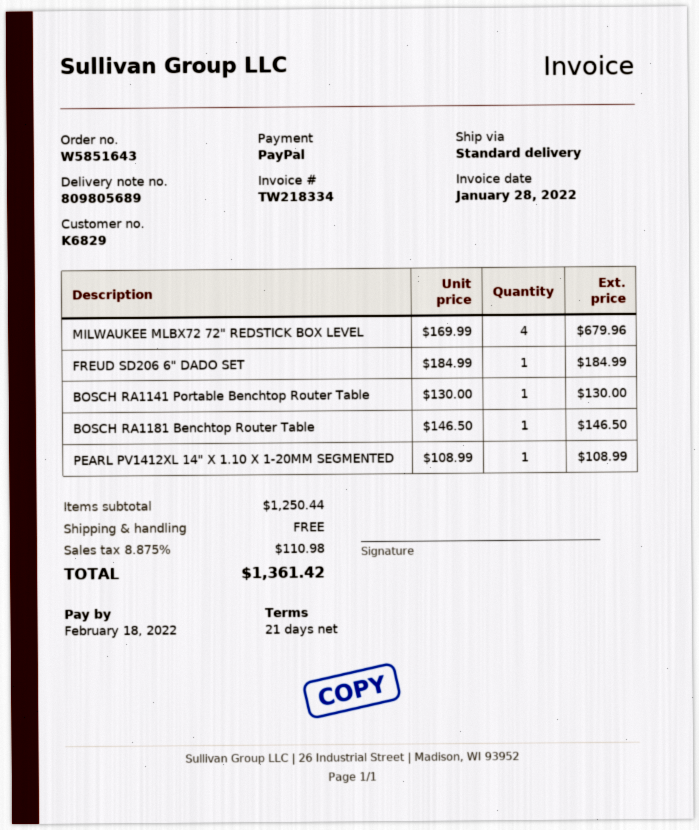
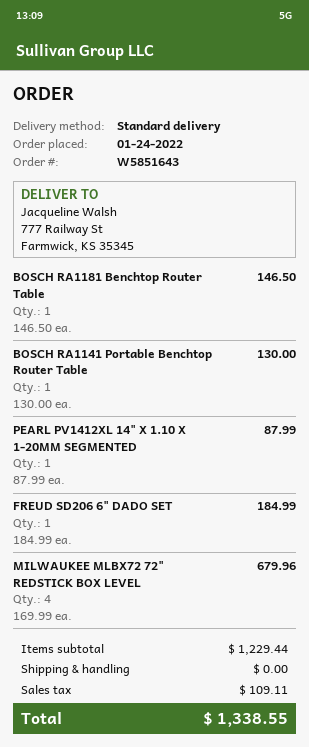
PEARL PV1412XL 14" X 1.10 X 1-20MM SEGMENTED: 1 x 108.99 = 108.99 -> 1 x 87.99 = 87.99
subtotal: 1250.44 -> 1229.44
tax: 110.98 -> 109.11
total: 1361.42 -> 1338.55

